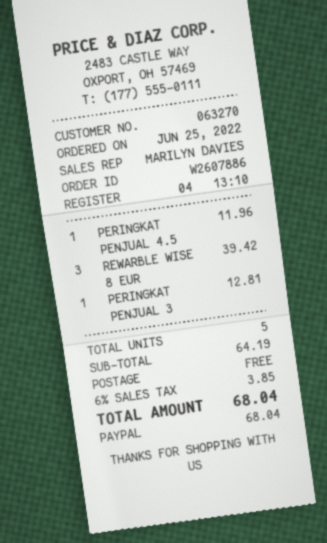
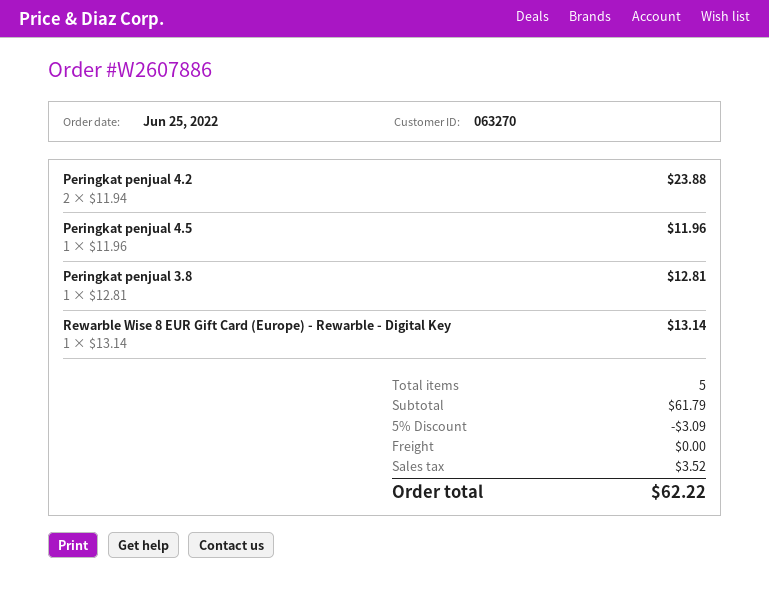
REWARBLE WISE 8 EUR: 3 for 39.42 -> 1 for 13.14
Peringkat penjual 4.2: none -> 2 for 23.88
subtotal: 64.19 -> 61.79
discount: none -> 5% = 3.09
tax: 3.85 -> 3.52
total: 68.04 -> 62.22

